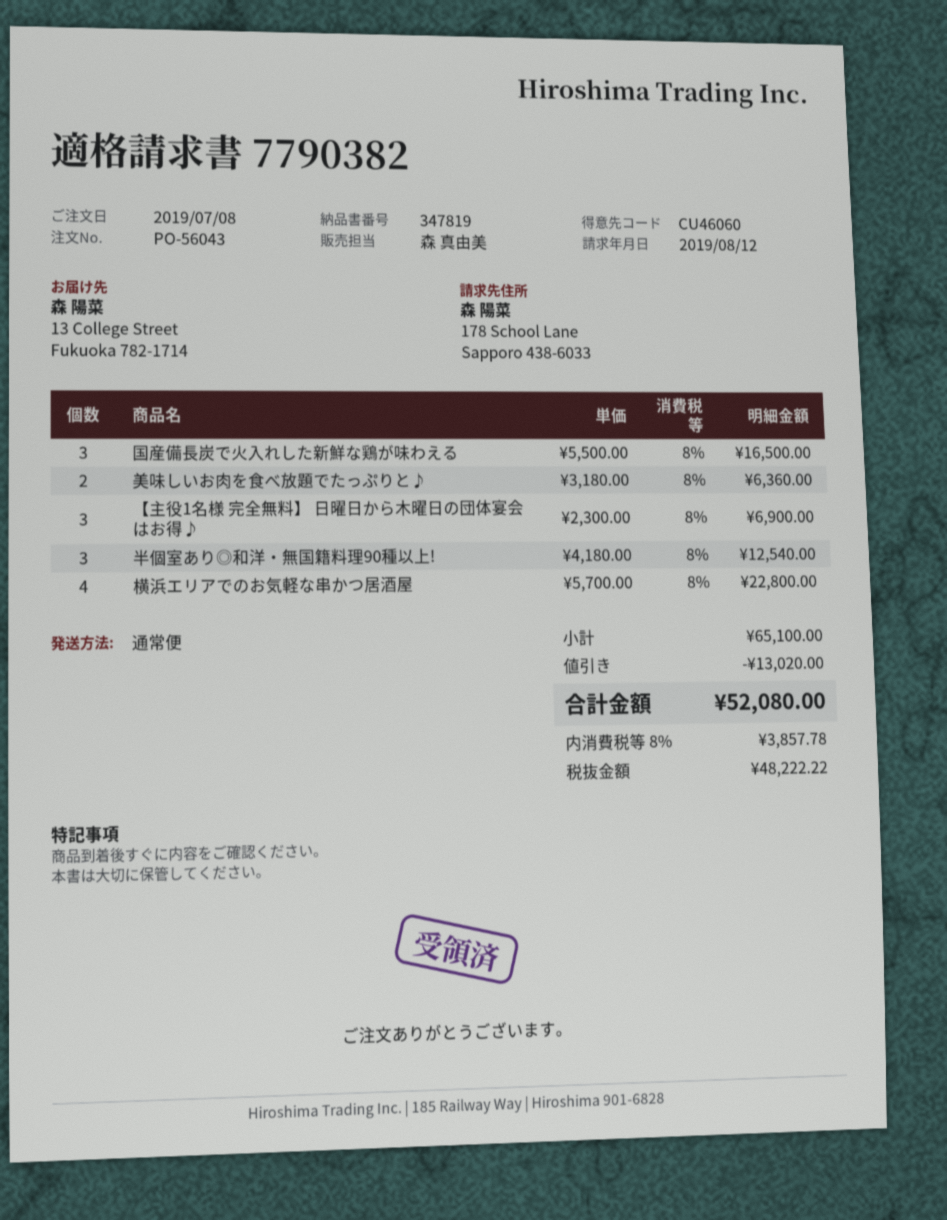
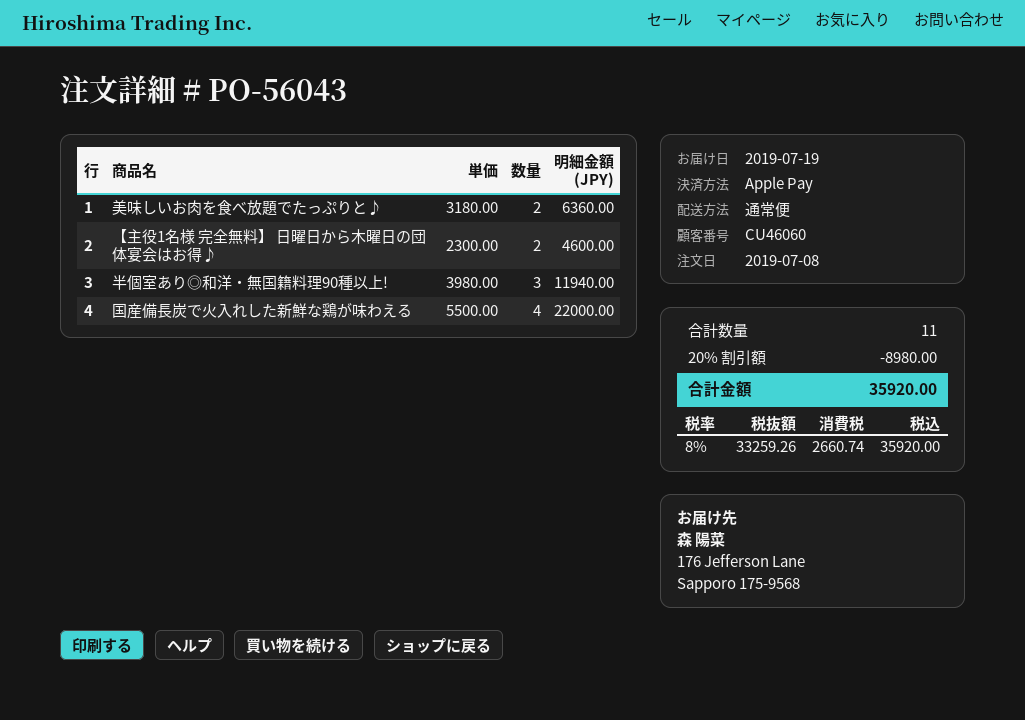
ship to: 13 College Street, Fukuoka 782-1714 -> 176 Jefferson Lane, Sapporo 175-9568
国産備長炭で火入れした新鮮な鶏が味わえる: 3 x 5500.00 = 16500.00 -> 4 x 5500.00 = 22000.00
【主役1名様 完全無料】 日曜日から木曜日の団体宴会はお得♪: 3 x 2300.00 = 6900.00 -> 2 x 2300.00 = 4600.00
半個室あり◎和洋・無国籍料理90種以上!: 3 x 4180.00 = 12540.00 -> 3 x 3980.00 = 11940.00
横浜エリアでのお気軽な串かつ居酒屋: 4 x 5700.00 = 22800.00 -> none
discount: 13020.00 -> 8980.00
net: 48222.22 -> 33259.26
tax: 8% = 3857.78 -> 8% = 2660.74
total: 52080.00 -> 35920.00

